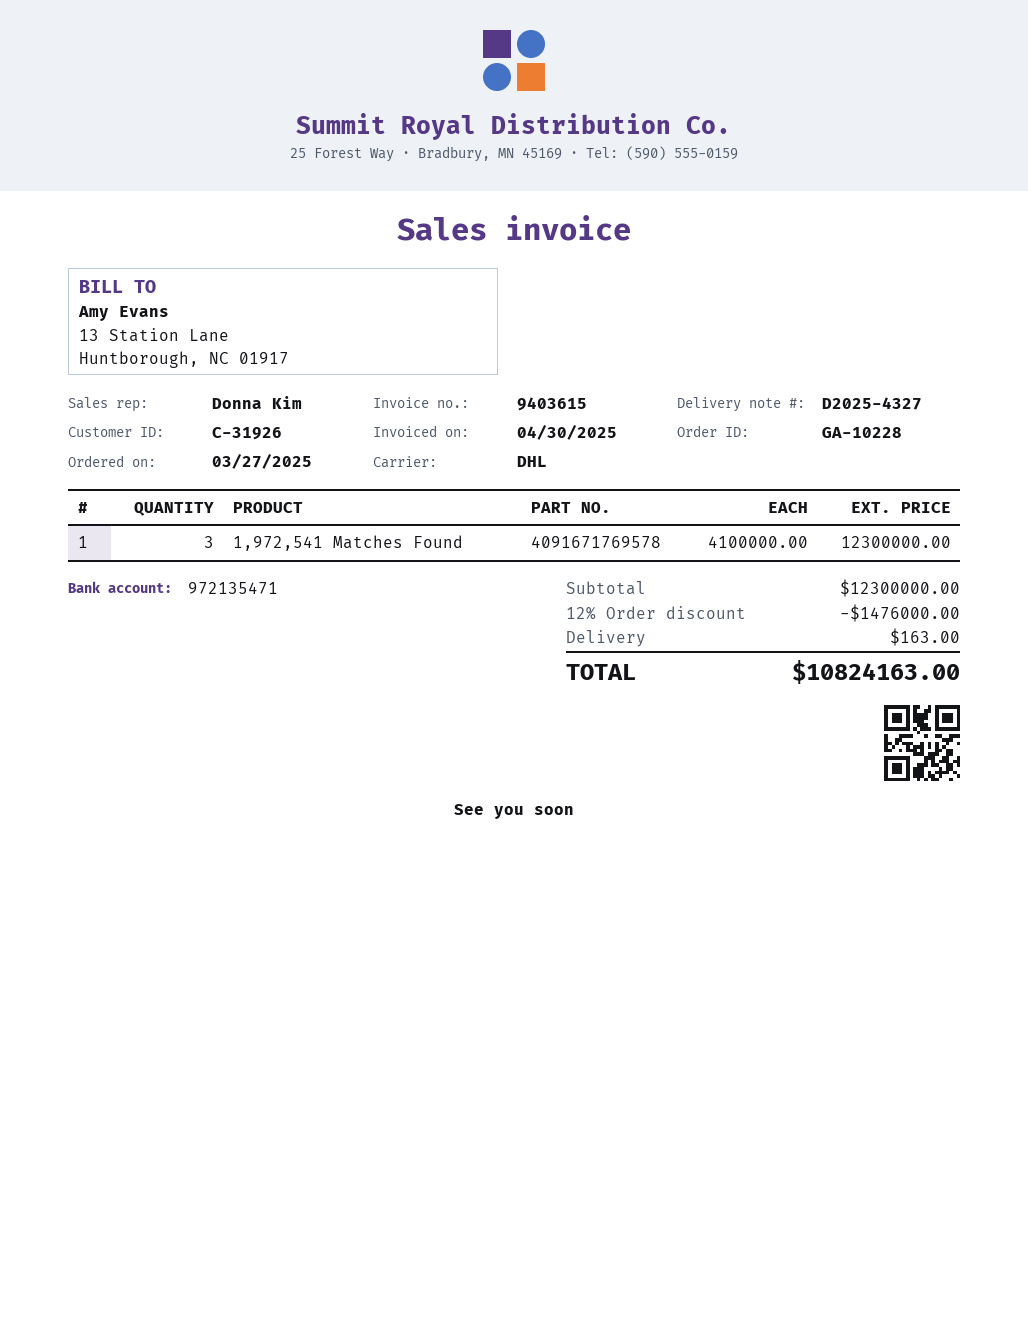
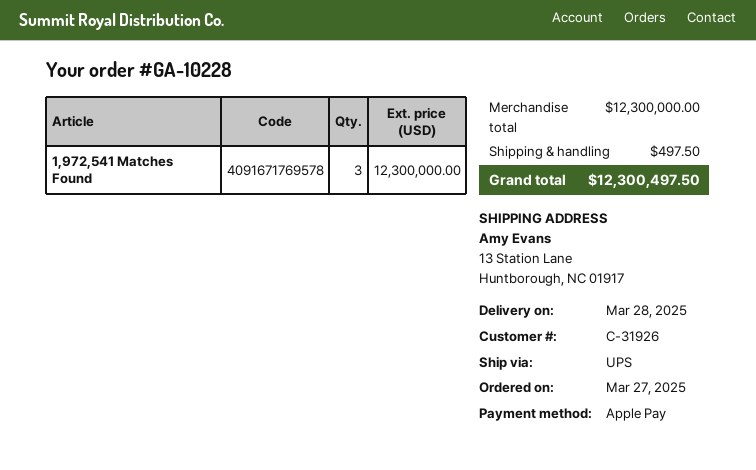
shipping method: DHL -> UPS
discount: 12% = 1476000.00 -> none
shipping: 163.00 -> 497.50
total: 10824163.00 -> 12300497.50

